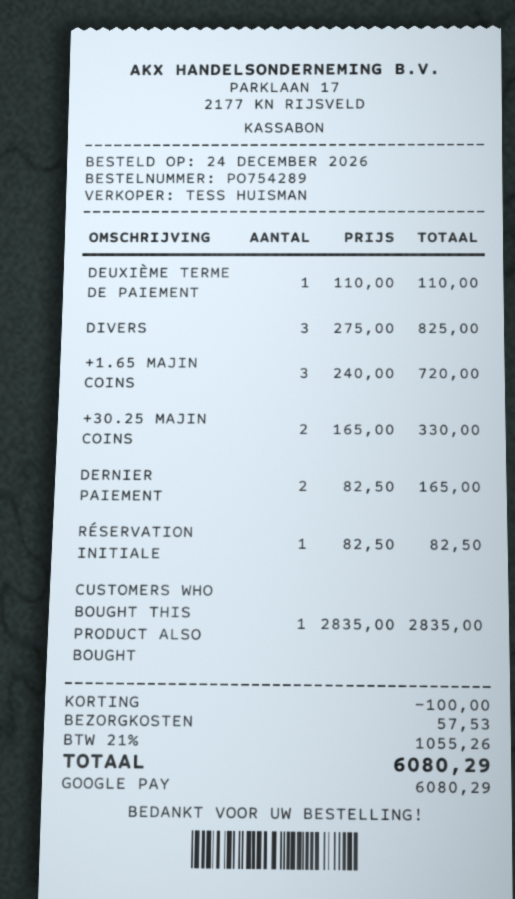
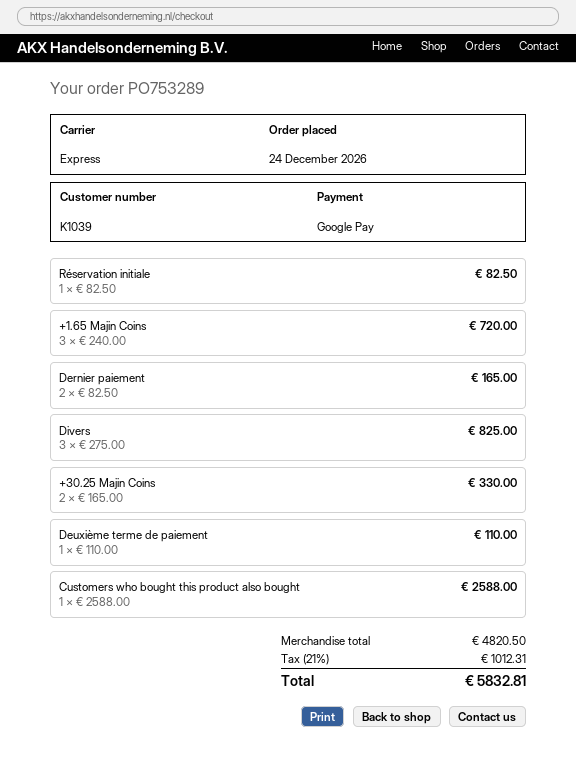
order number: PO754289 -> PO753289
CUSTOMERS WHO BOUGHT THIS PRODUCT ALSO BOUGHT: 1 x 2835.00 = 2835.00 -> 1 x 2588.00 = 2588.00
discount: 100.00 -> none
shipping: 57.53 -> none
tax: 21% = 1055.26 -> 21% = 1012.31
total: 6080.29 -> 5832.81

